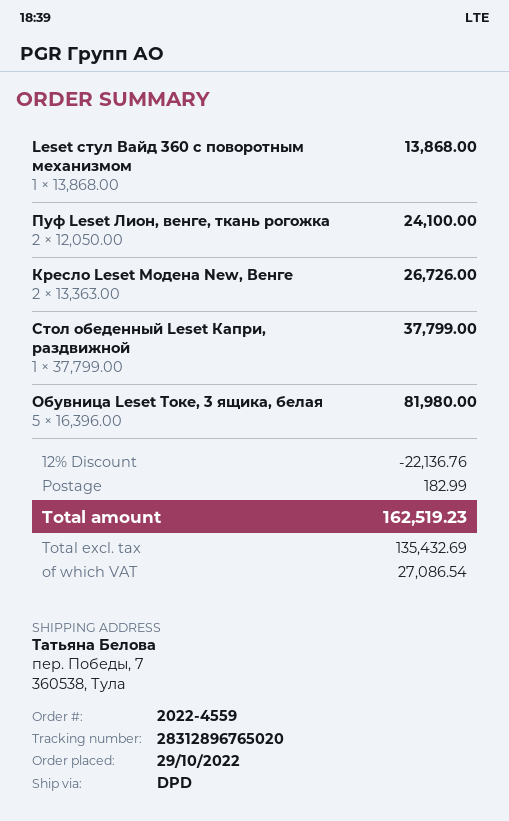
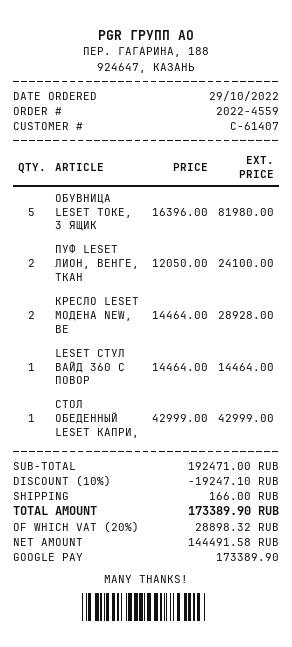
Leset стул Вайд 360 с поворотным механизмом: 1 x 13868.00 = 13868.00 -> 1 x 14464.00 = 14464.00
Кресло Leset Модена New, Венге: 2 x 13363.00 = 26726.00 -> 2 x 14464.00 = 28928.00
Стол обеденный Leset Капри, раздвижной: 1 x 37799.00 = 37799.00 -> 1 x 42999.00 = 42999.00
discount: 12% = 22136.76 -> 10% = 19247.10
shipping: 182.99 -> 166.00
net: 135432.69 -> 144491.58
tax: 27086.54 -> 28898.32
total: 162519.23 -> 173389.90

